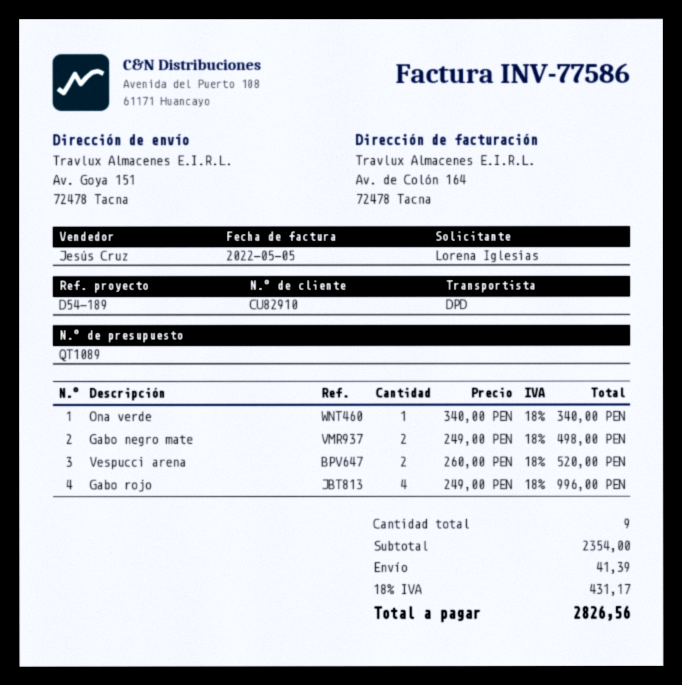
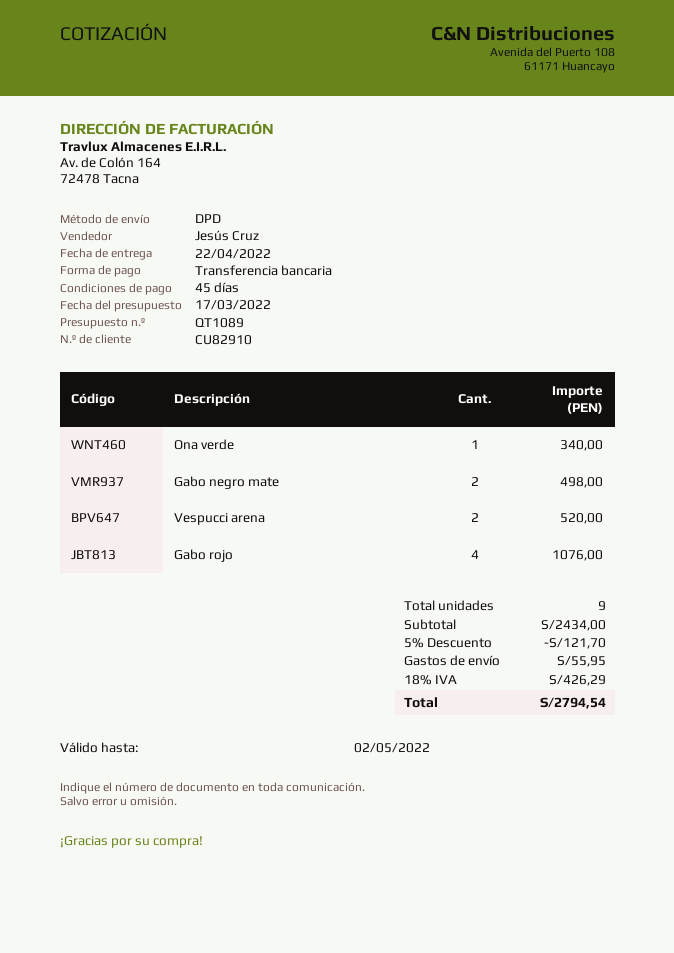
Gabo rojo: 4 for 996.00 -> 4 for 1076.00
subtotal: 2354.00 -> 2434.00
discount: none -> 5% = 121.70
shipping: 41.39 -> 55.95
tax: 18% = 431.17 -> 18% = 426.29
total: 2826.56 -> 2794.54

